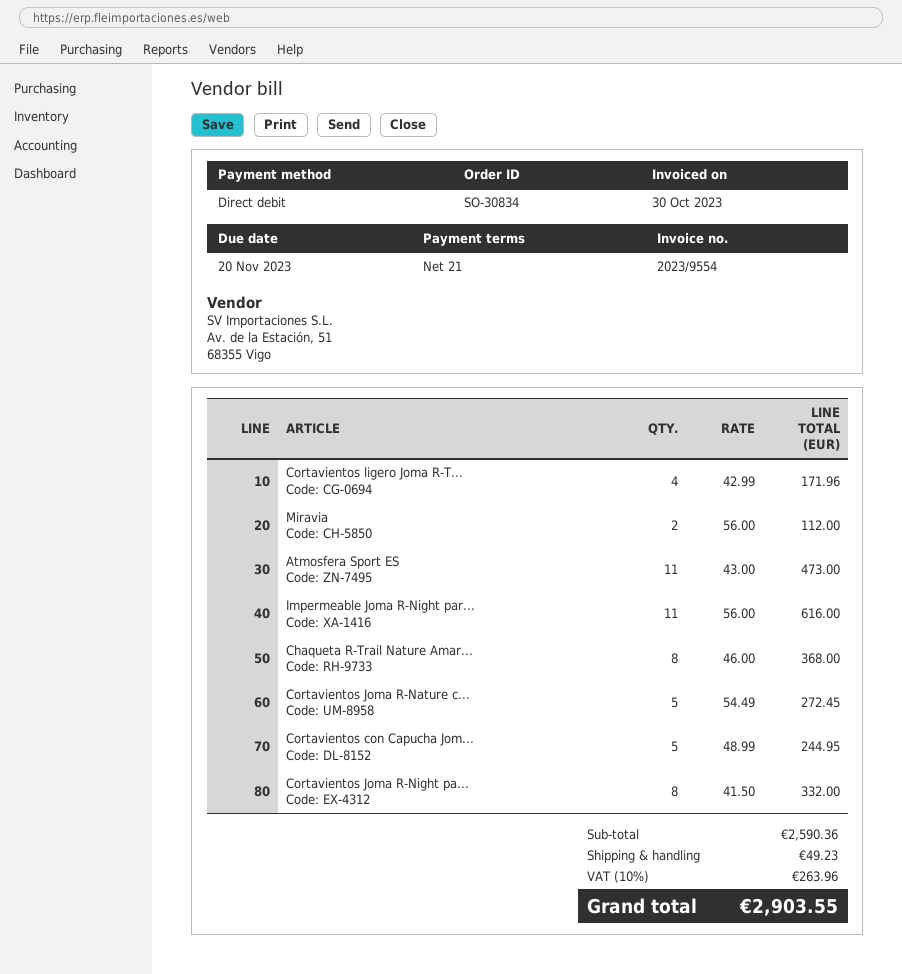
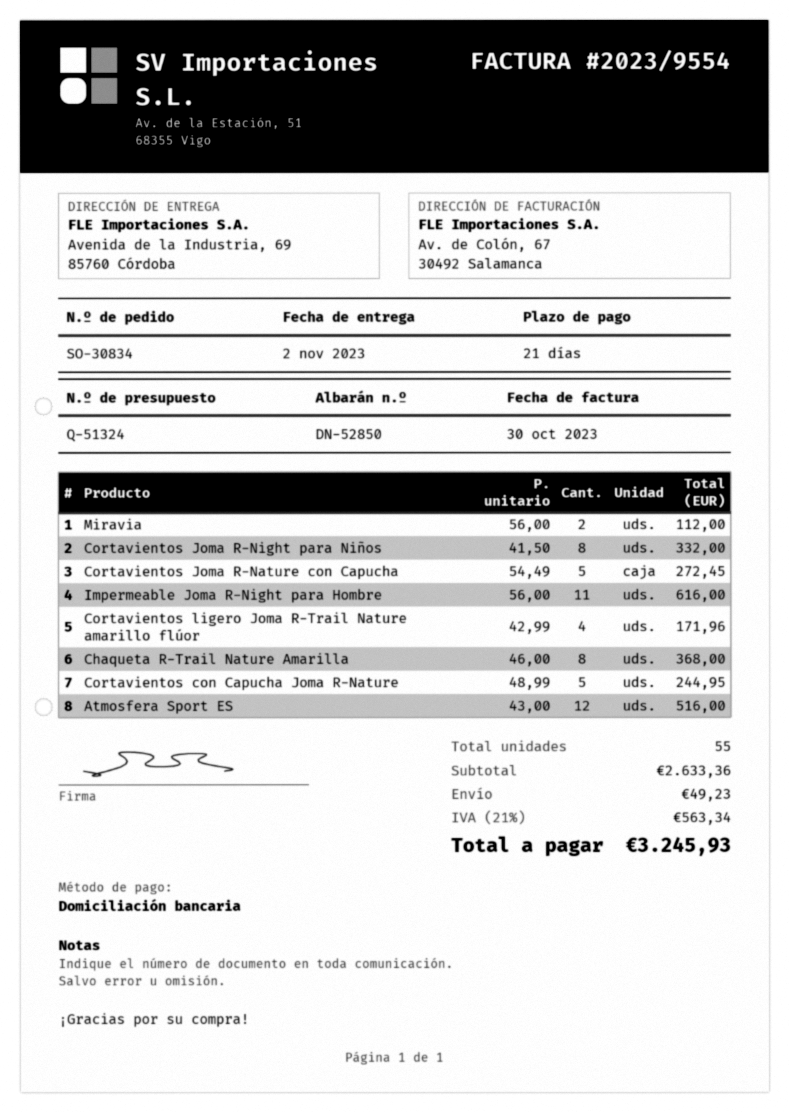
Atmosfera Sport ES: 11 x 43.00 = 473.00 -> 12 x 43.00 = 516.00
subtotal: 2590.36 -> 2633.36
tax: 10% = 263.96 -> 21% = 563.34
total: 2903.55 -> 3245.93

